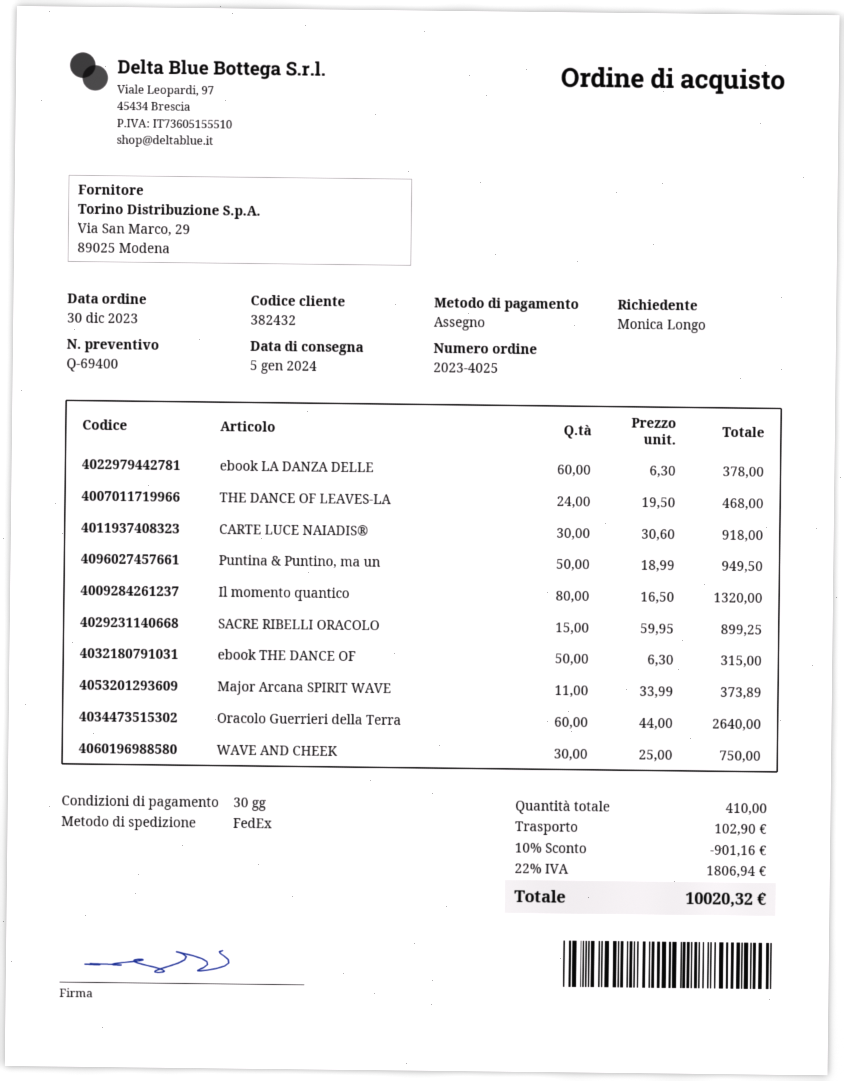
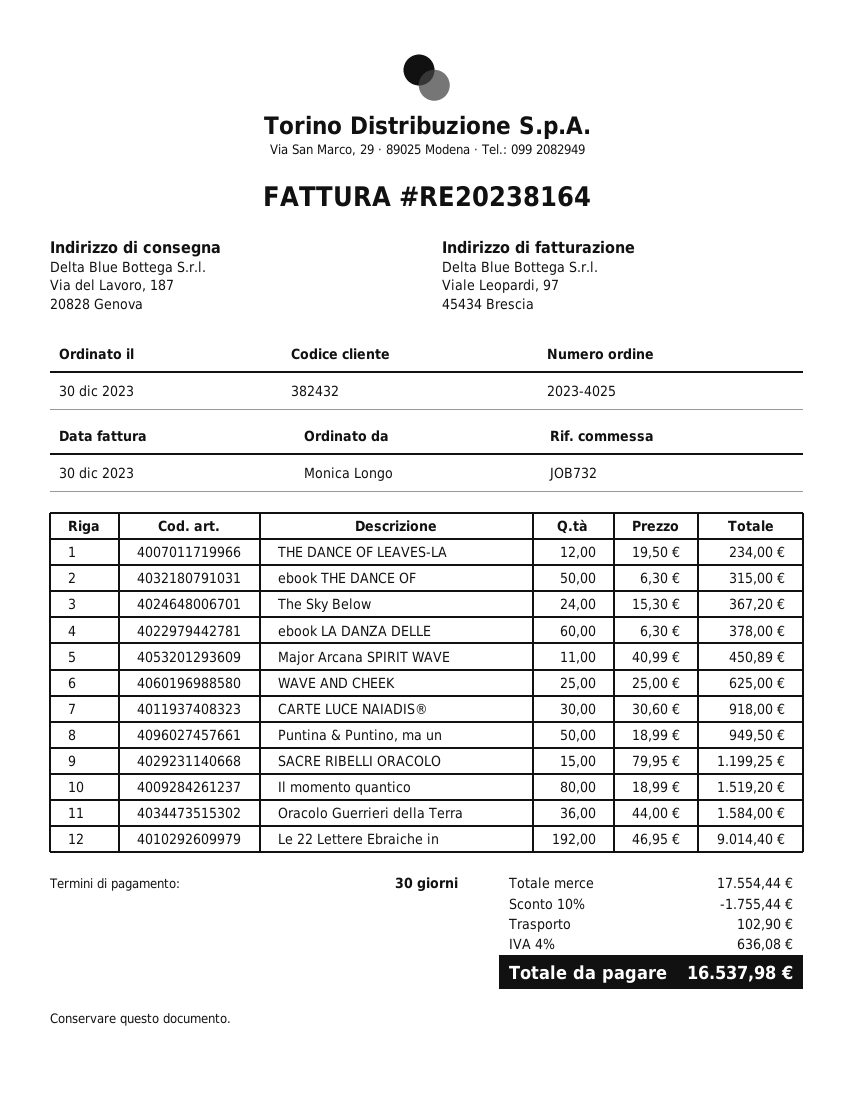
THE DANCE OF LEAVES-LA: 24 x 19.50 = 468.00 -> 12 x 19.50 = 234.00
Il momento quantico: 80 x 16.50 = 1320.00 -> 80 x 18.99 = 1519.20
SACRE RIBELLI ORACOLO: 15 x 59.95 = 899.25 -> 15 x 79.95 = 1199.25
Major Arcana SPIRIT WAVE: 11 x 33.99 = 373.89 -> 11 x 40.99 = 450.89
Oracolo Guerrieri della Terra: 60 x 44.00 = 2640.00 -> 36 x 44.00 = 1584.00
WAVE AND CHEEK: 30 x 25.00 = 750.00 -> 25 x 25.00 = 625.00
The Sky Below: none -> 24 x 15.30 = 367.20
Le 22 Lettere Ebraiche in: none -> 192 x 46.95 = 9014.40
discount: 10% = 901.16 -> 10% = 1755.44
tax: 22% = 1806.94 -> 4% = 636.08
total: 10020.32 -> 16537.98

